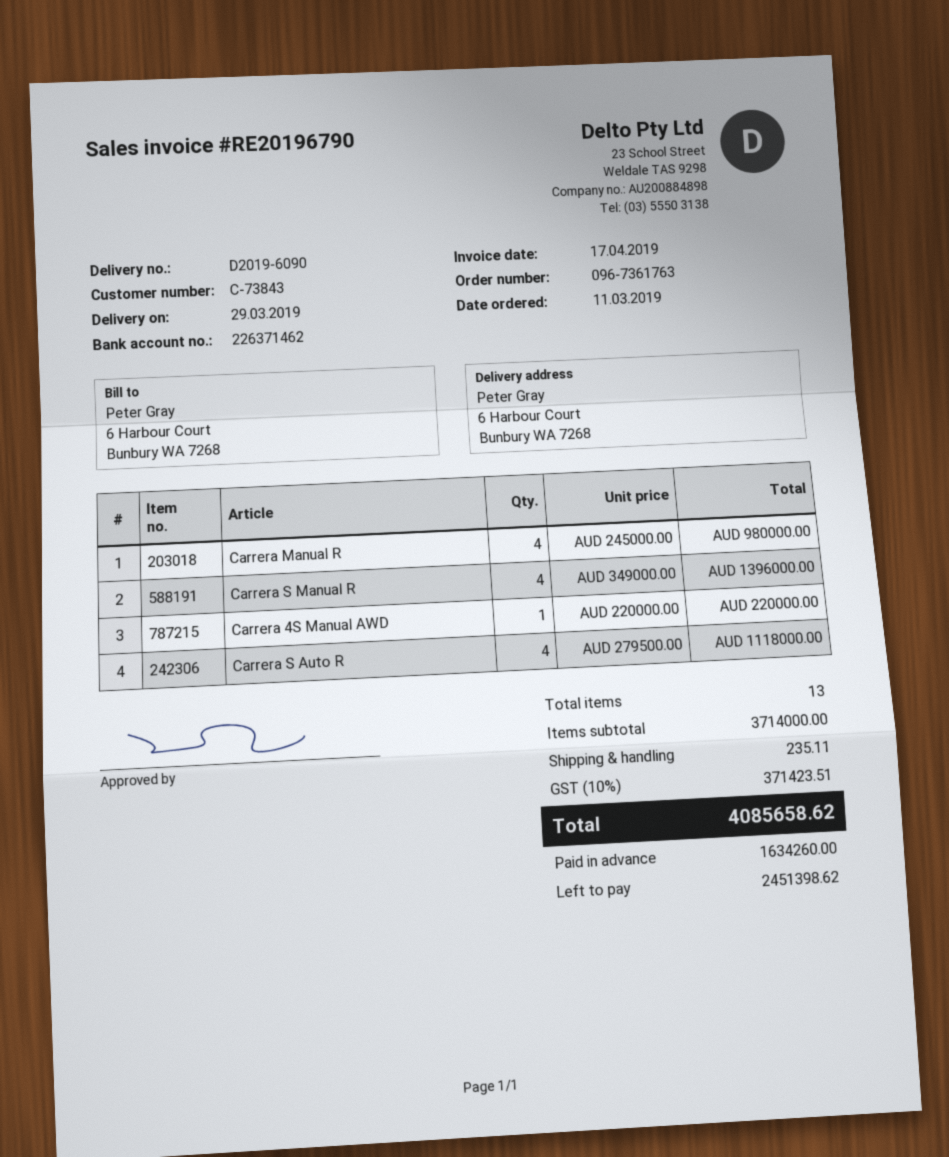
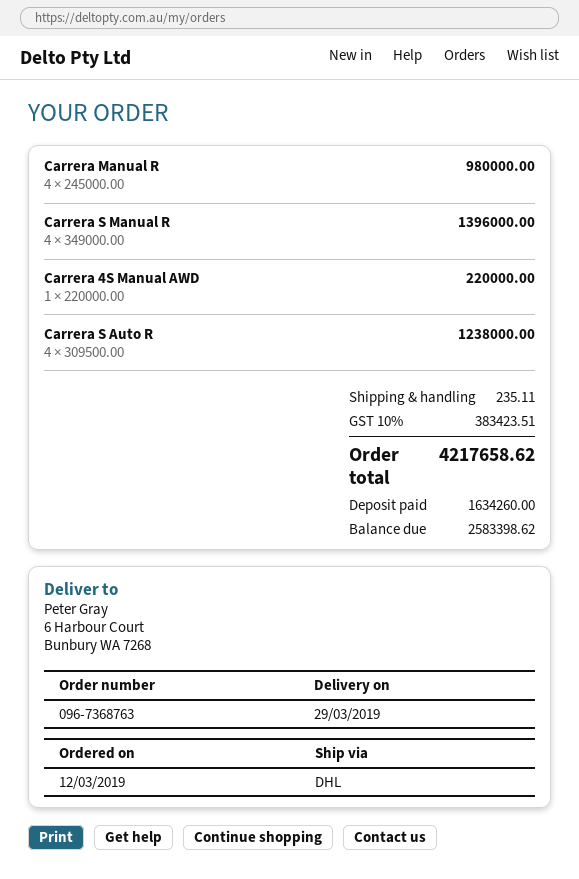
order number: 096-7361763 -> 096-7368763
order date: 2019-03-11 -> 2019-03-12
Carrera S Auto R: 4 x 279500.00 = 1118000.00 -> 4 x 309500.00 = 1238000.00
tax: 10% = 371423.51 -> 10% = 383423.51
total: 4085658.62 -> 4217658.62
balance: 2451398.62 -> 2583398.62

